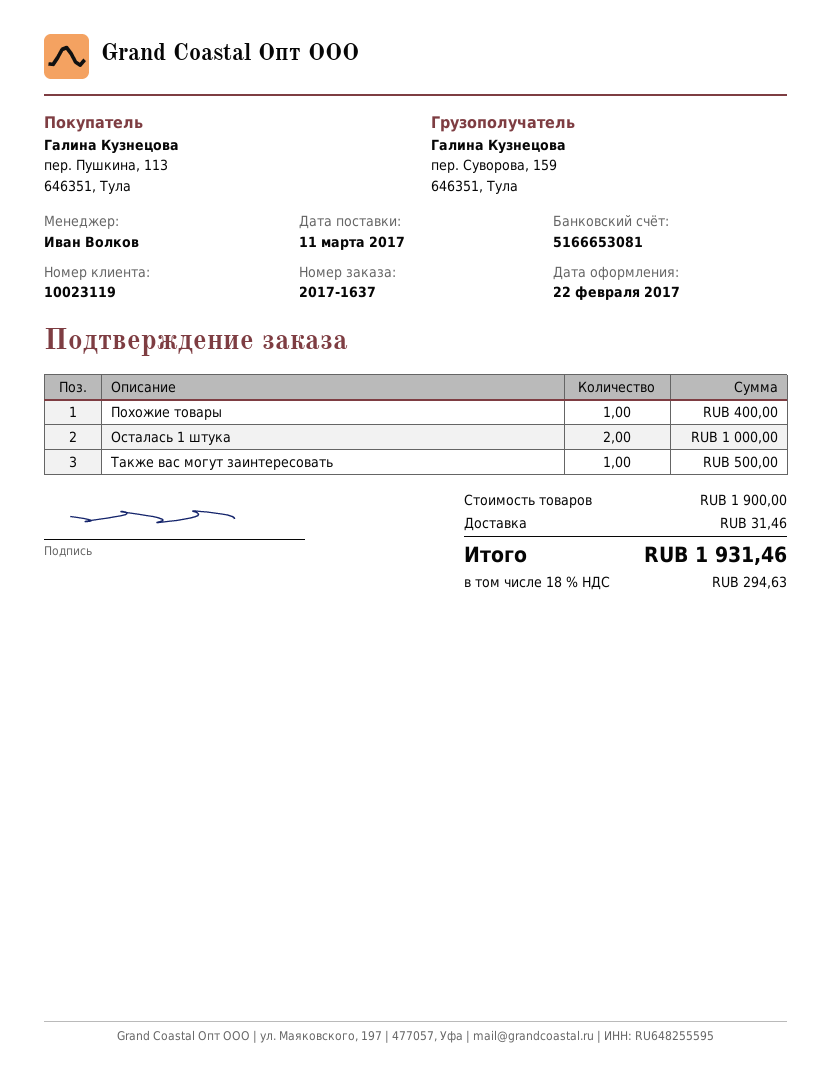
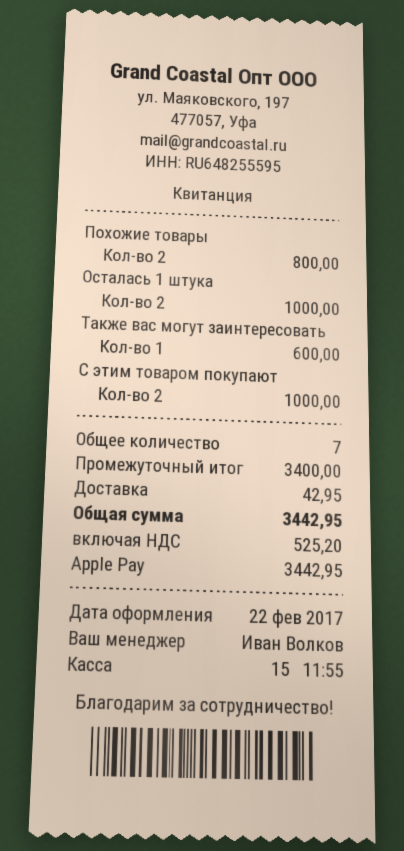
Похожие товары: 1 for 400.00 -> 2 for 800.00
Также вас могут заинтересовать: 1 for 500.00 -> 1 for 600.00
С этим товаром покупают: none -> 2 for 1000.00
subtotal: 1900.00 -> 3400.00
shipping: 31.46 -> 42.95
tax: 294.63 -> 525.20
total: 1931.46 -> 3442.95

